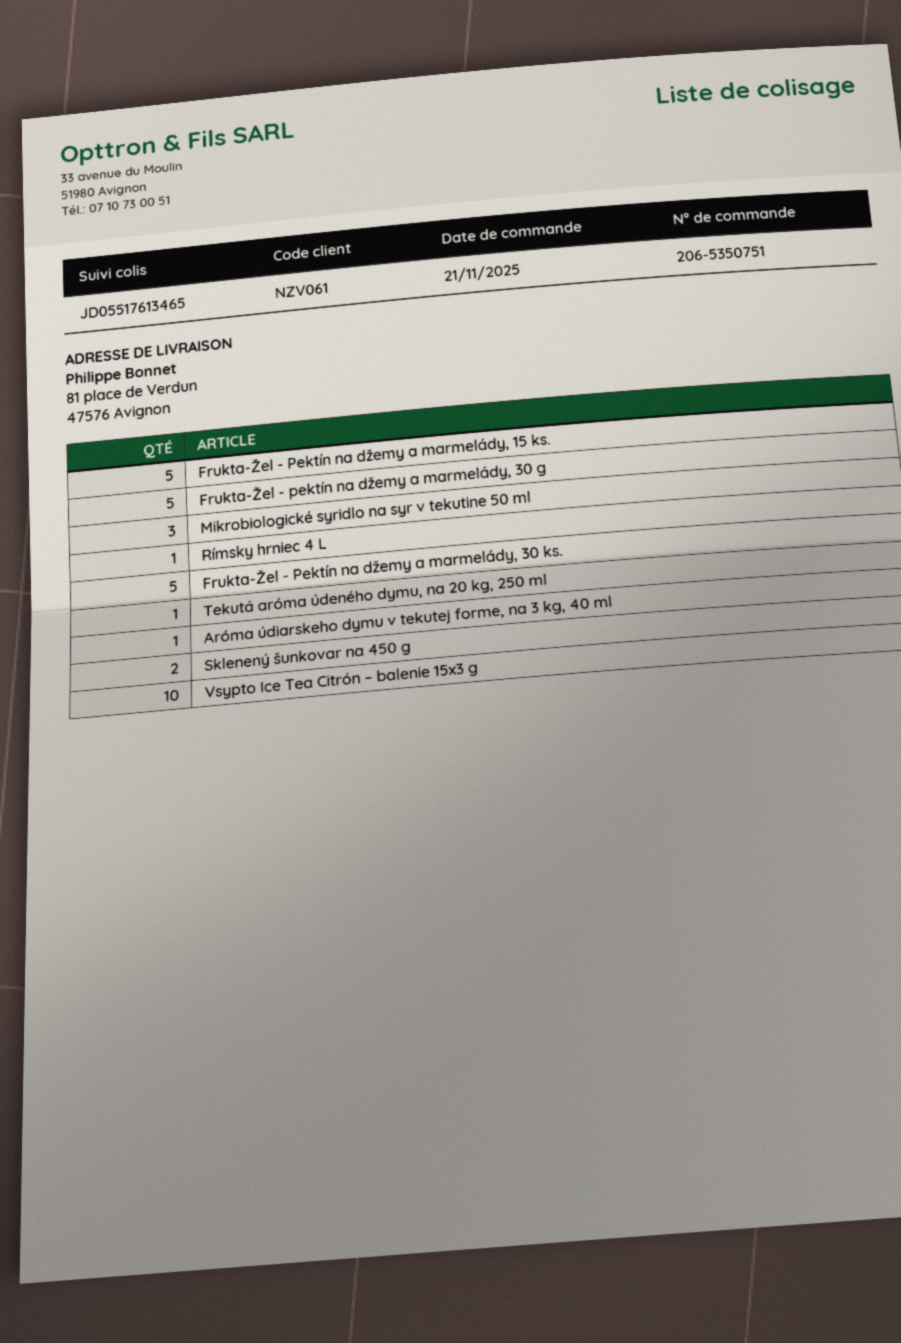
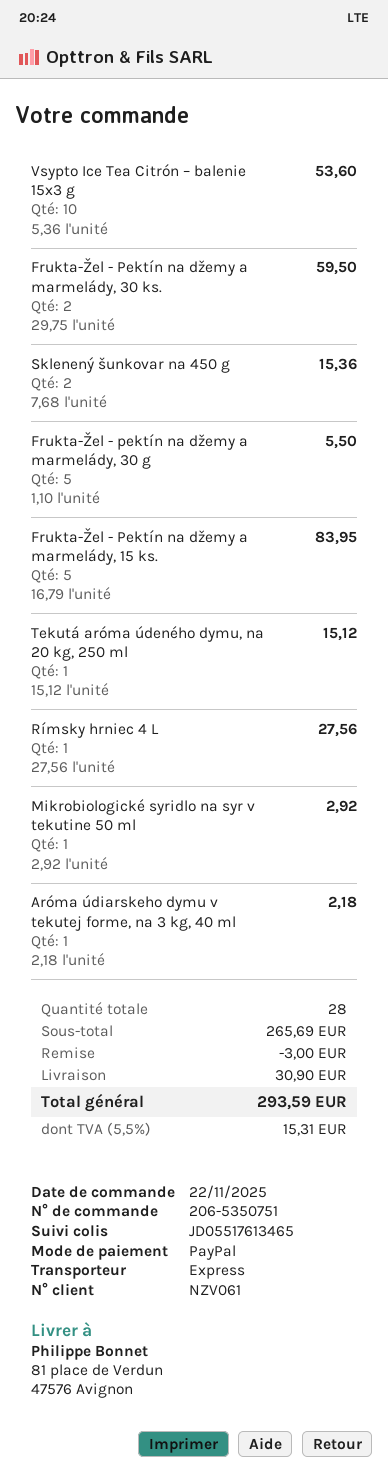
order date: 2025-11-21 -> 2025-11-22
Mikrobiologické syridlo na syr v tekutine 50 ml: 3 -> 1
Frukta-Žel - Pektín na džemy a marmelády, 30 ks.: 5 -> 2

